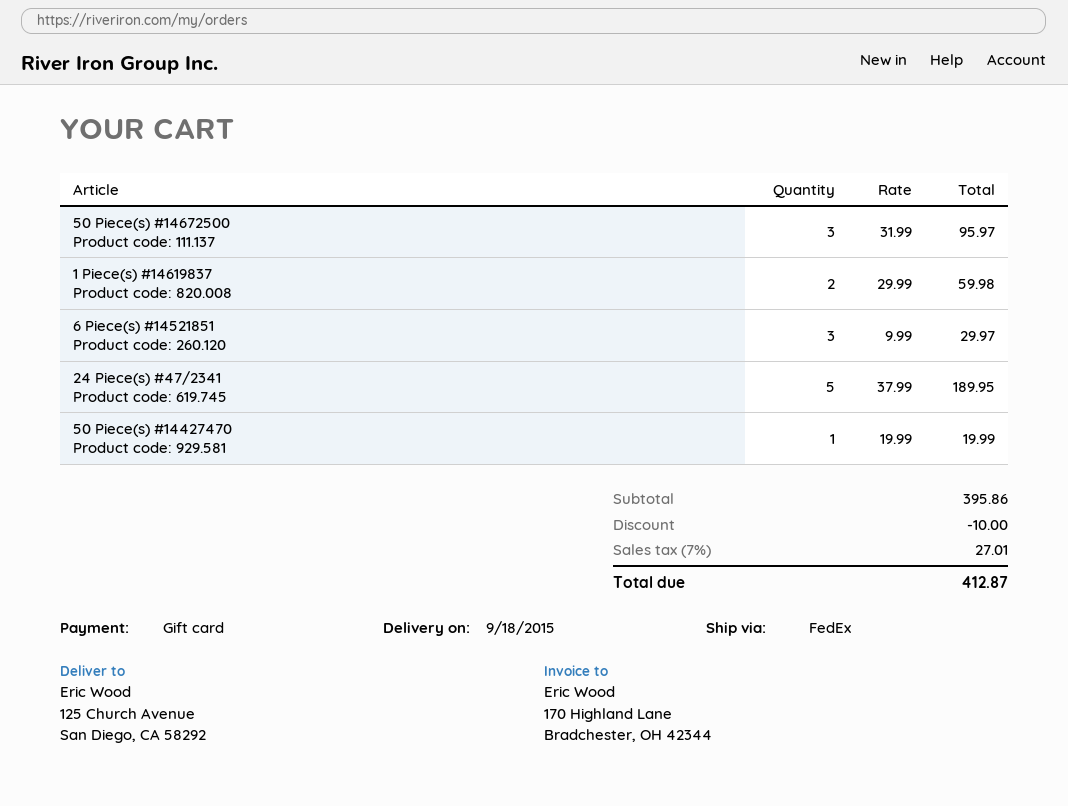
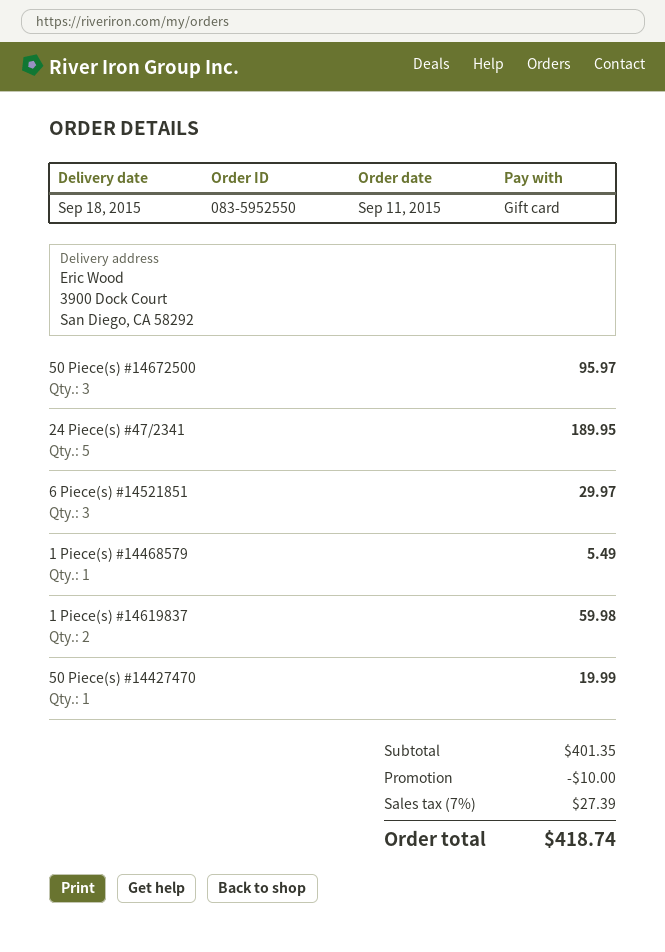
ship to: 125 Church Avenue, San Diego, CA 58292 -> 3900 Dock Court, San Diego, CA 58292
1 Piece(s) #14468579: none -> 1 for 5.49
subtotal: 395.86 -> 401.35
tax: 7% = 27.01 -> 7% = 27.39
total: 412.87 -> 418.74

